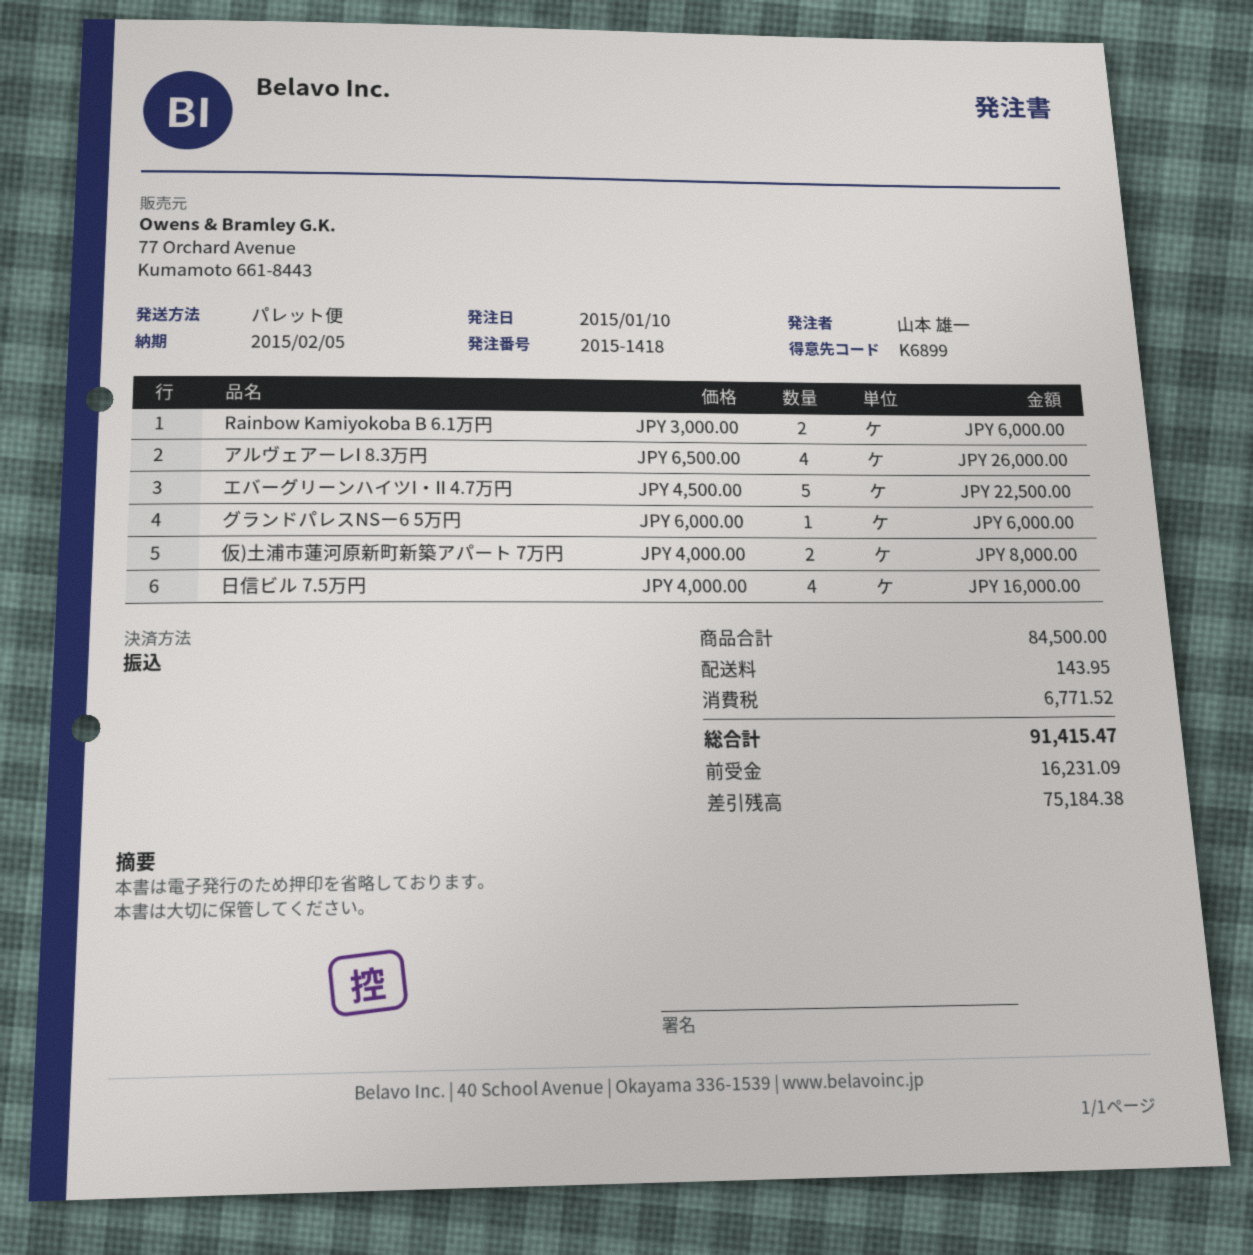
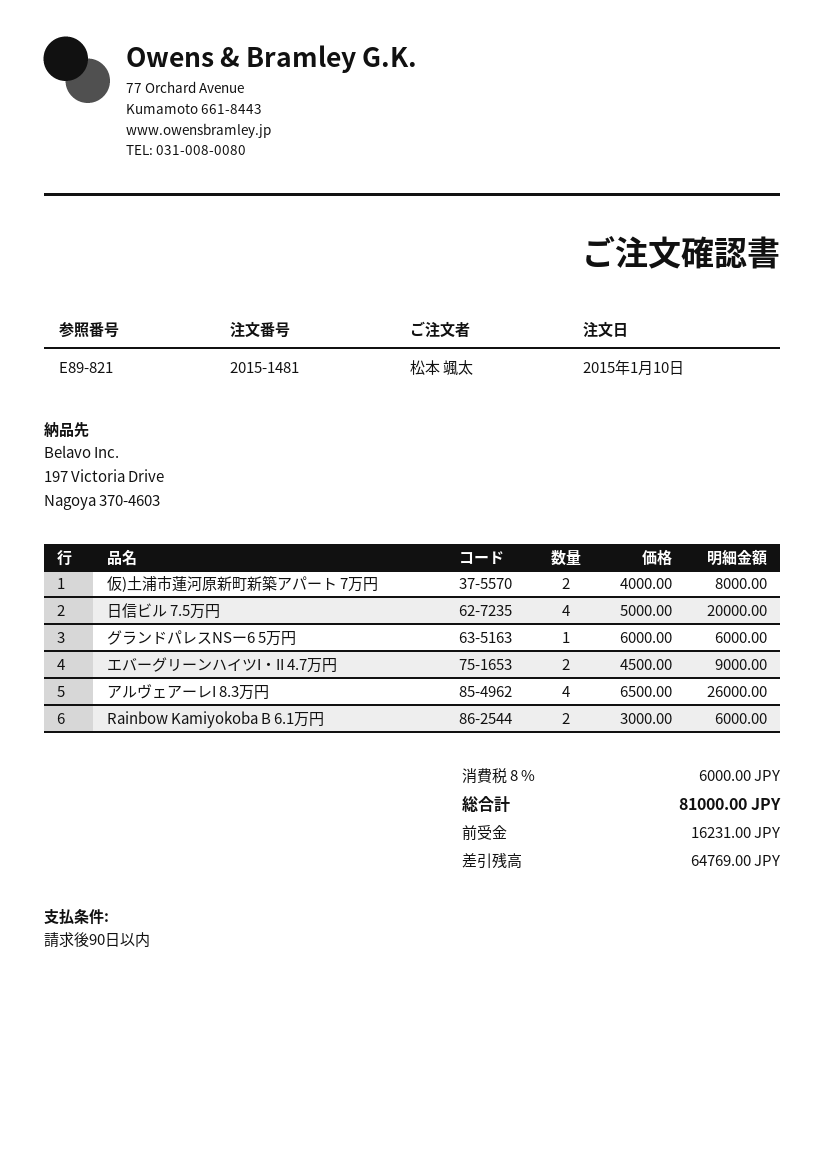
order number: 2015-1418 -> 2015-1481
ordered by: 山本 雄一 -> 松本 颯太
エバーグリーンハイツI・II 4.7万円: 5 x 4500.00 = 22500.00 -> 2 x 4500.00 = 9000.00
日信ビル 7.5万円: 4 x 4000.00 = 16000.00 -> 4 x 5000.00 = 20000.00
shipping: 143.95 -> none
tax: 6771.52 -> 6000.00
total: 91415.47 -> 81000.00
deposit: 16231.09 -> 16231.00
balance: 75184.38 -> 64769.00

